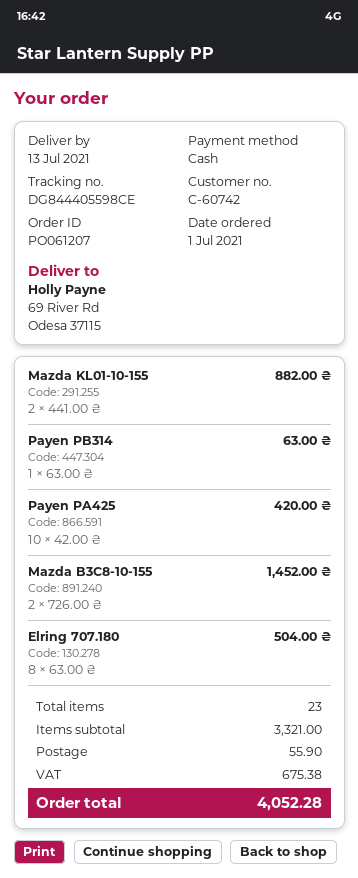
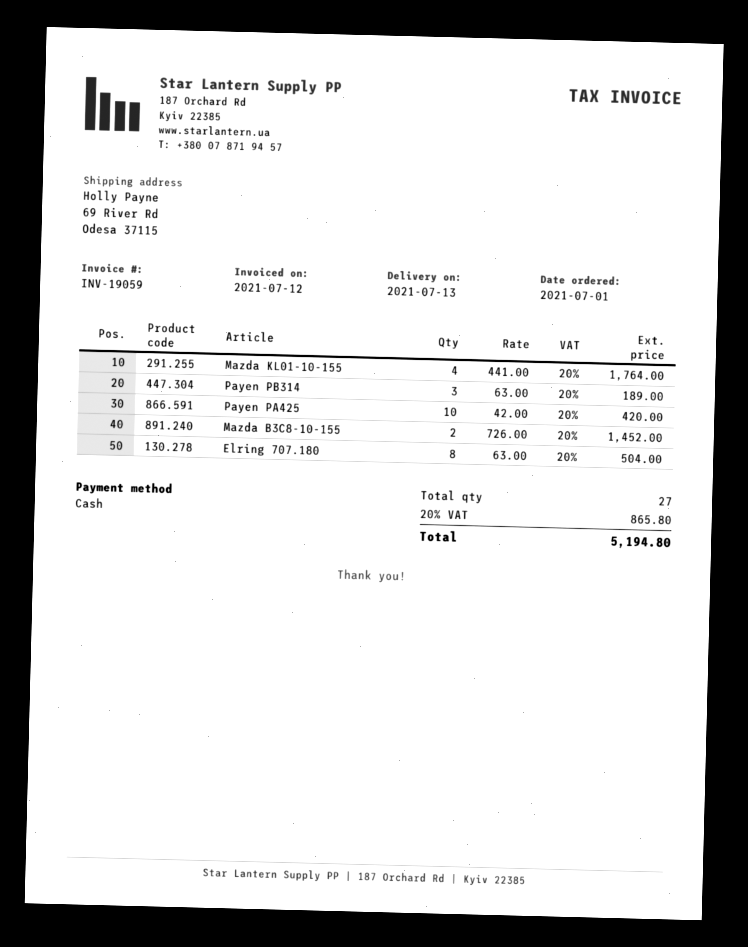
Mazda KL01-10-155: 2 x 441.00 = 882.00 -> 4 x 441.00 = 1764.00
Payen PB314: 1 x 63.00 = 63.00 -> 3 x 63.00 = 189.00
total quantity: 23 -> 27
shipping: 55.90 -> none
tax: 675.38 -> 865.80
total: 4052.28 -> 5194.80

